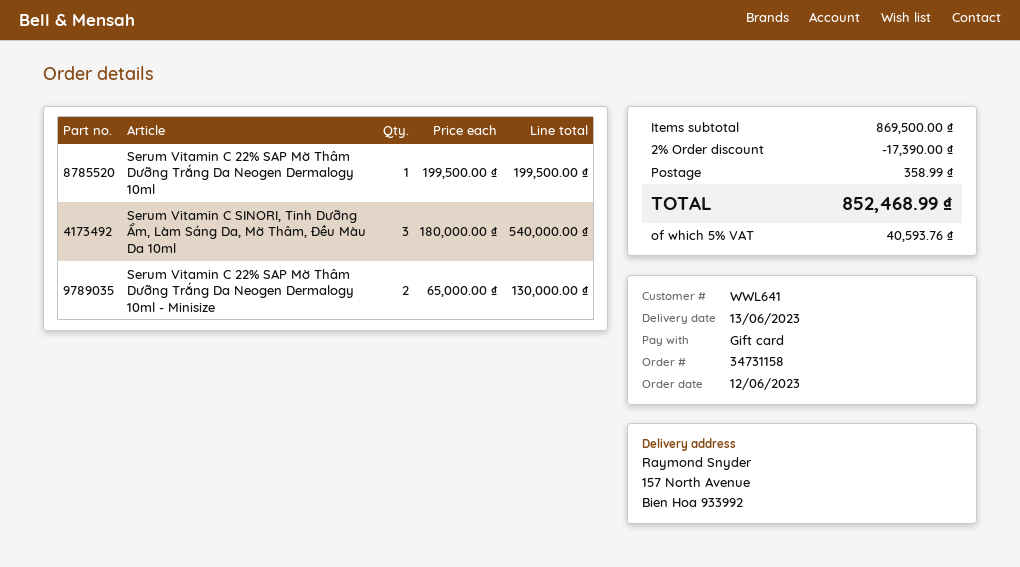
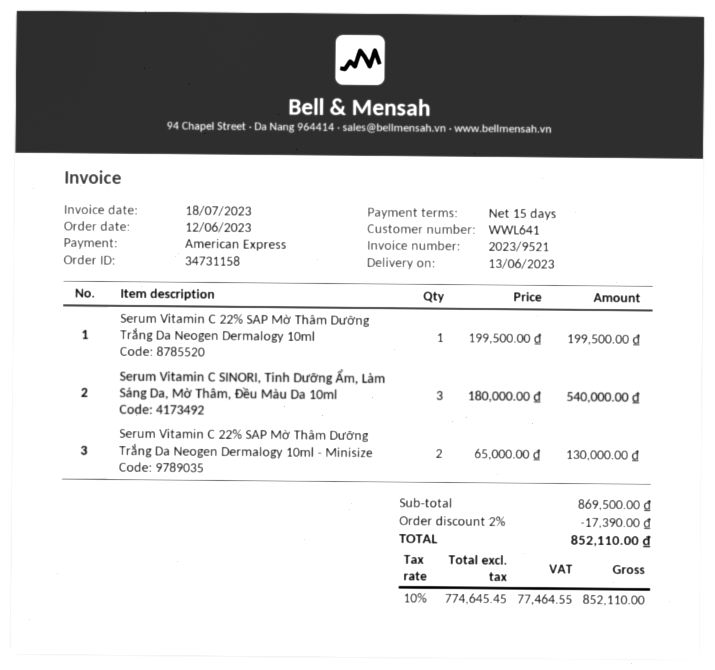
payment method: gift card -> American Express
shipping: 358.99 -> none
tax: 5% = 40593.76 -> 10% = 77464.55
total: 852468.99 -> 852110.00

